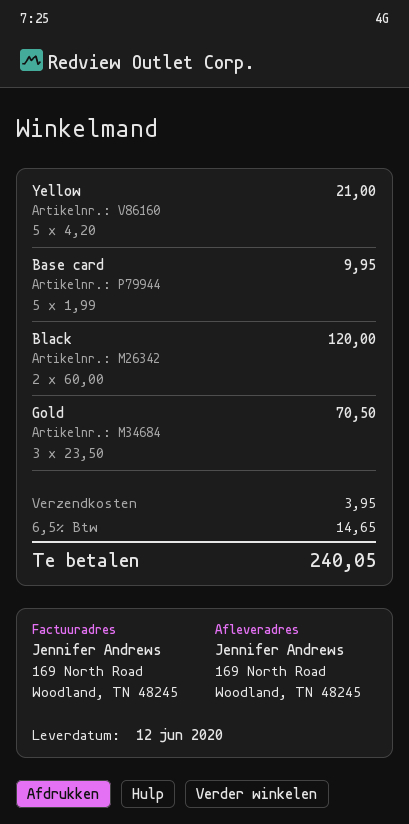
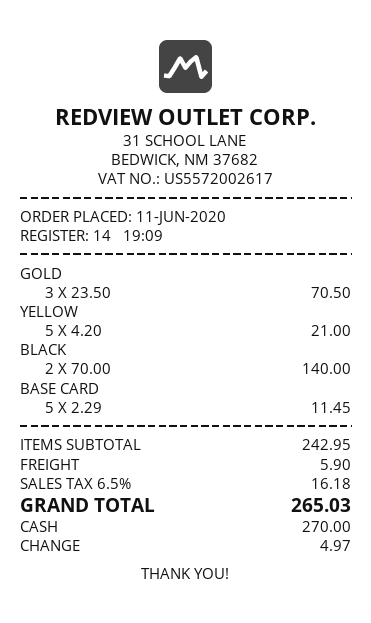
Base card: 5 x 1.99 = 9.95 -> 5 x 2.29 = 11.45
Black: 2 x 60.00 = 120.00 -> 2 x 70.00 = 140.00
shipping: 3.95 -> 5.90
tax: 6.5% = 14.65 -> 6.5% = 16.18
total: 240.05 -> 265.03

